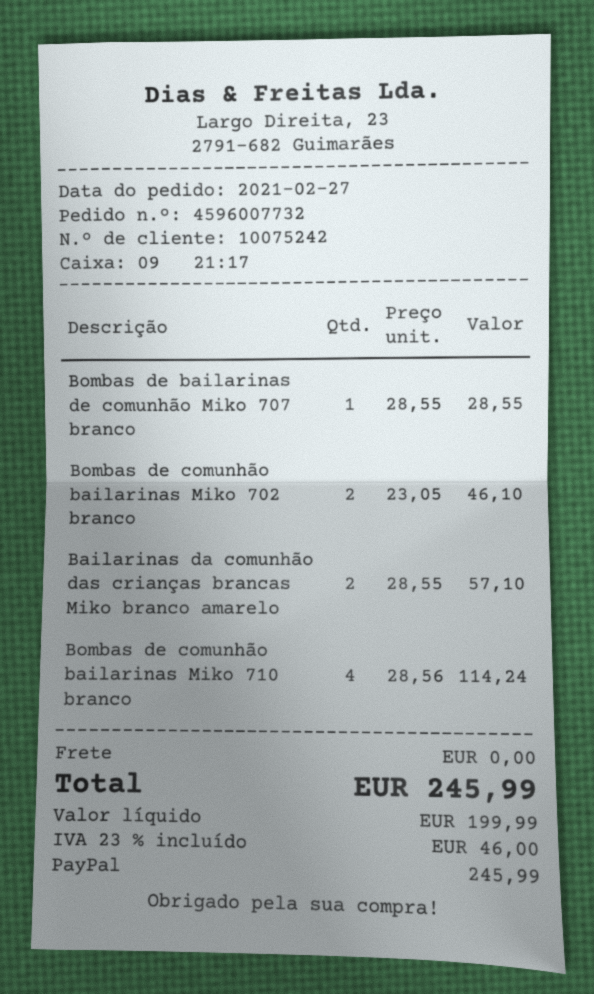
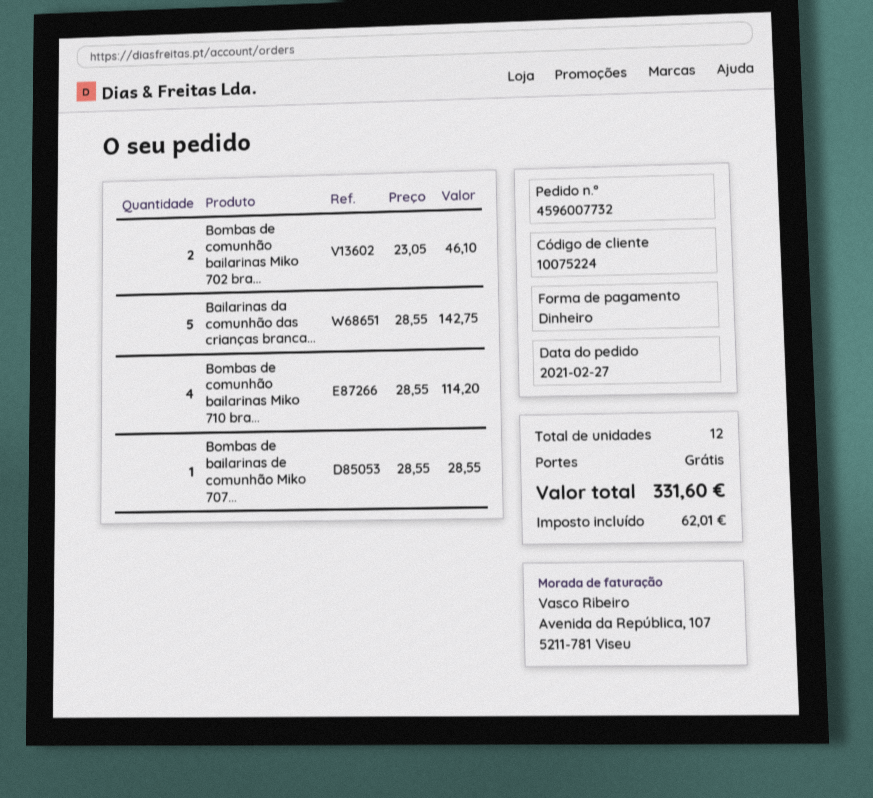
customer number: 10075242 -> 10075224
payment method: PayPal -> cash
Bailarinas da comunhão das crianças brancas Miko branco amarelo: 2 x 28.55 = 57.10 -> 5 x 28.55 = 142.75
Bombas de comunhão bailarinas Miko 710 branco: 4 x 28.56 = 114.24 -> 4 x 28.55 = 114.20
tax: 46.00 -> 62.01
total: 245.99 -> 331.60

